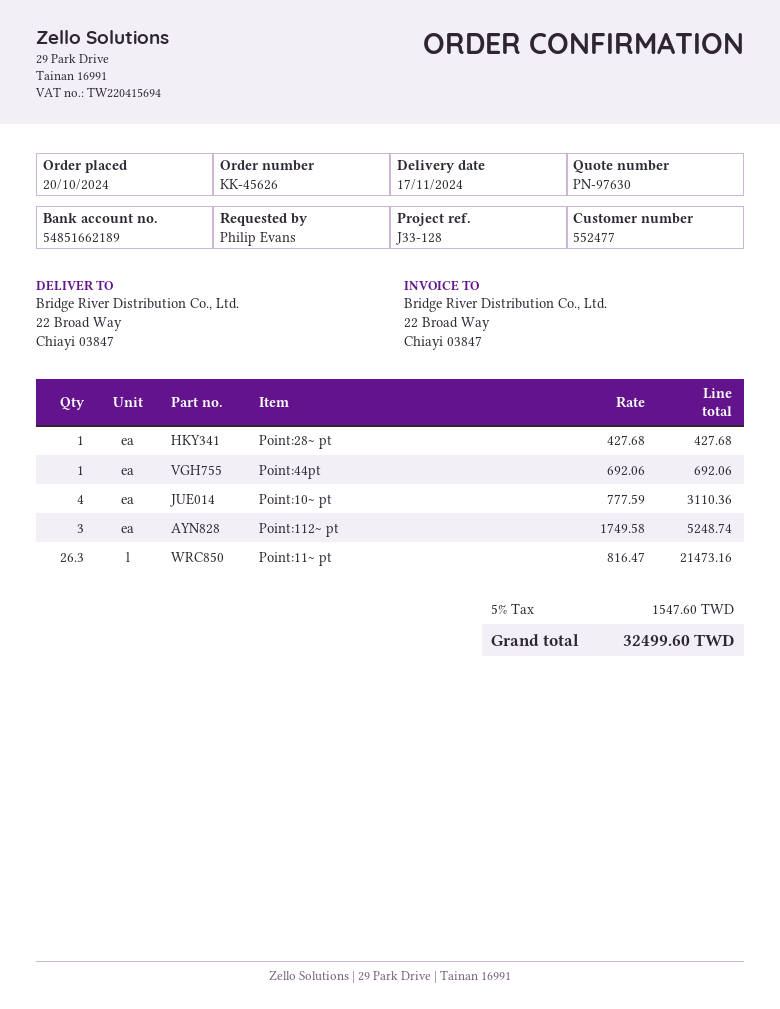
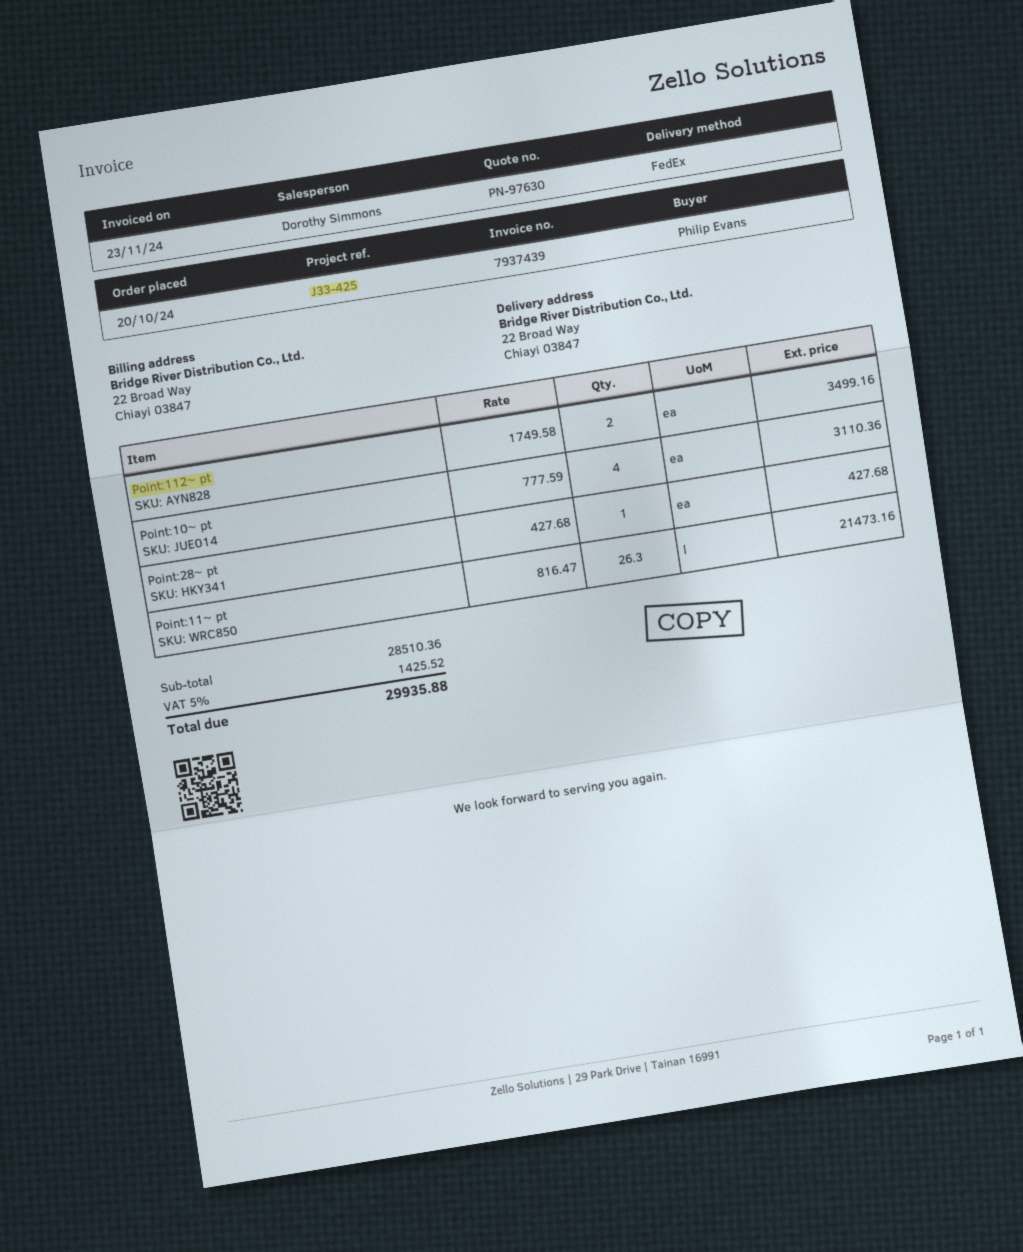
reference: J33-128 -> J33-425
Point:44pt: 1 x 692.06 = 692.06 -> none
Point:112~ pt: 3 x 1749.58 = 5248.74 -> 2 x 1749.58 = 3499.16
tax: 5% = 1547.60 -> 5% = 1425.52
total: 32499.60 -> 29935.88

